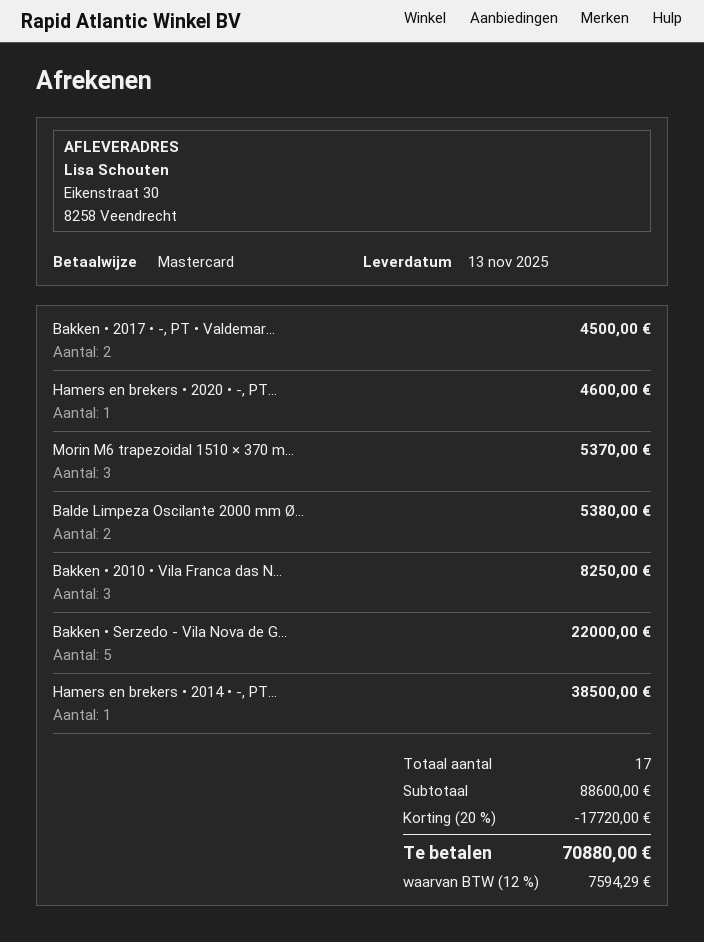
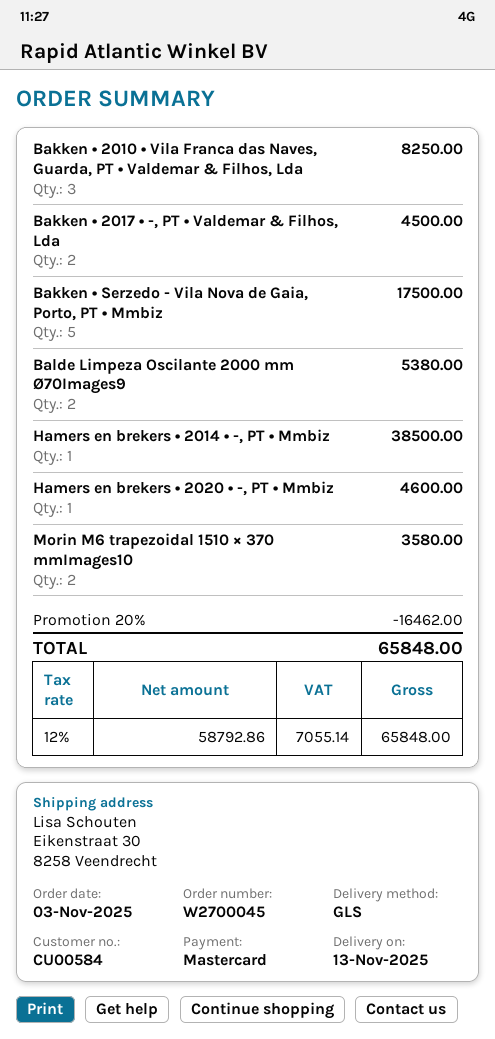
Morin M6 trapezoidal 1510 × 370 m...: 3 for 5370.00 -> 2 for 3580.00
Bakken • Serzedo - Vila Nova de G...: 5 for 22000.00 -> 5 for 17500.00
discount: 20% = 17720.00 -> 20% = 16462.00
tax: 12% = 7594.29 -> 12% = 7055.14
total: 70880.00 -> 65848.00

